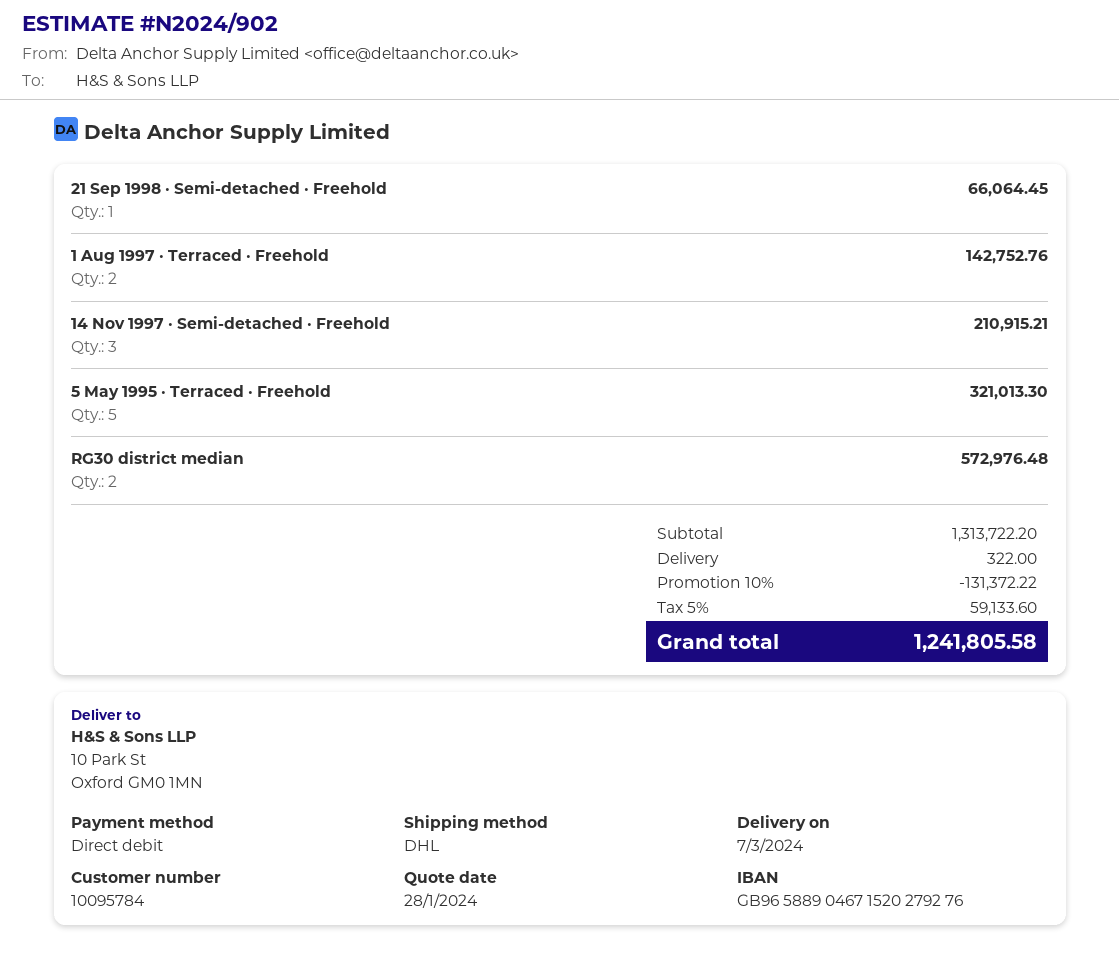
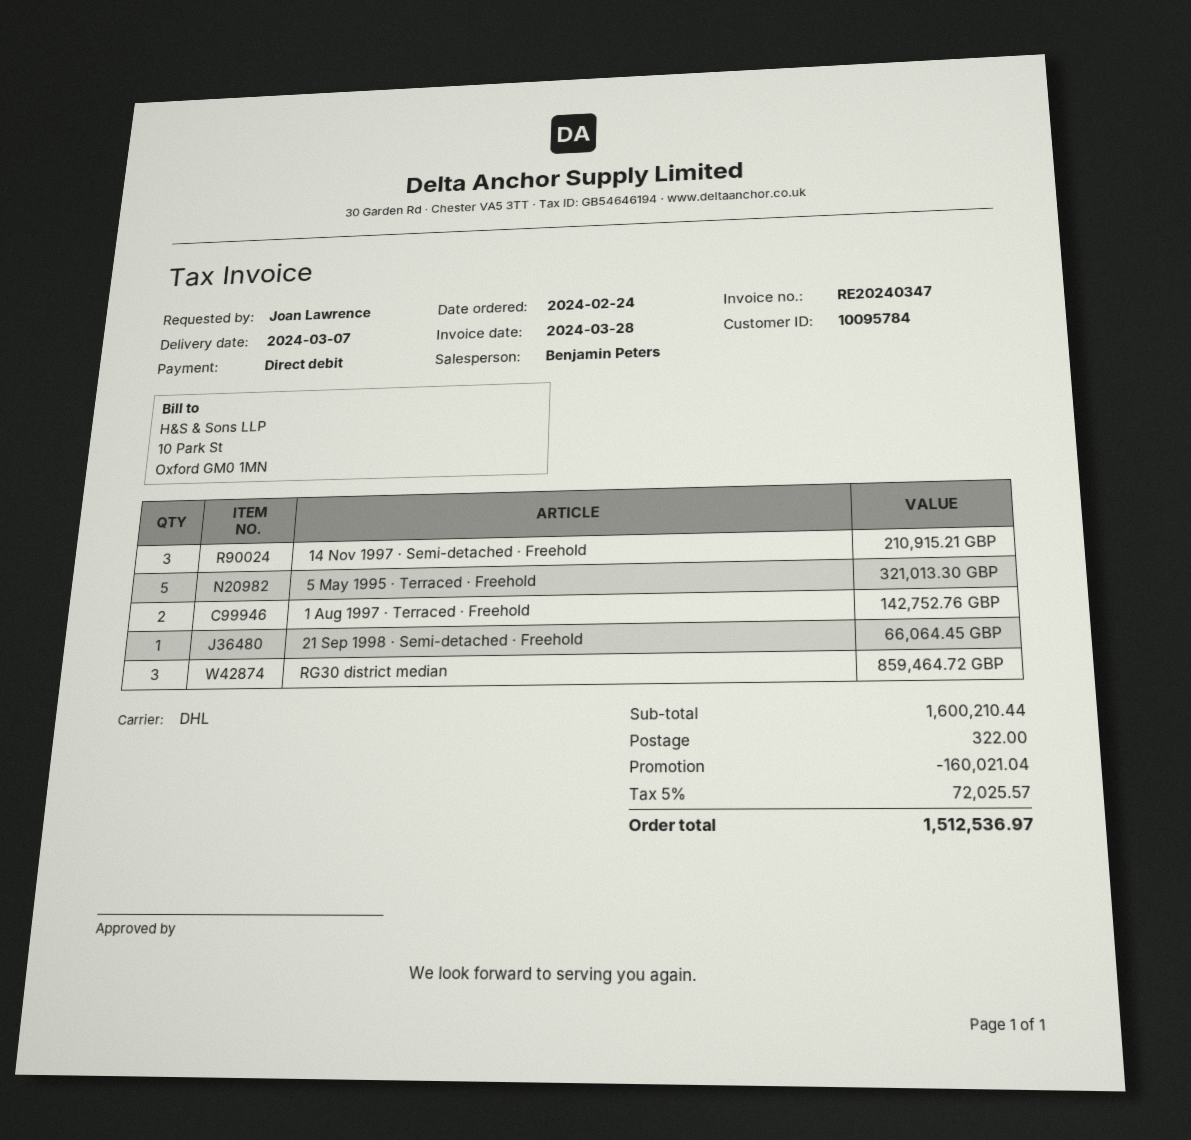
RG30 district median: 2 for 572976.48 -> 3 for 859464.72
subtotal: 1313722.20 -> 1600210.44
discount: 131372.22 -> 160021.04
tax: 5% = 59133.60 -> 5% = 72025.57
total: 1241805.58 -> 1512536.97

